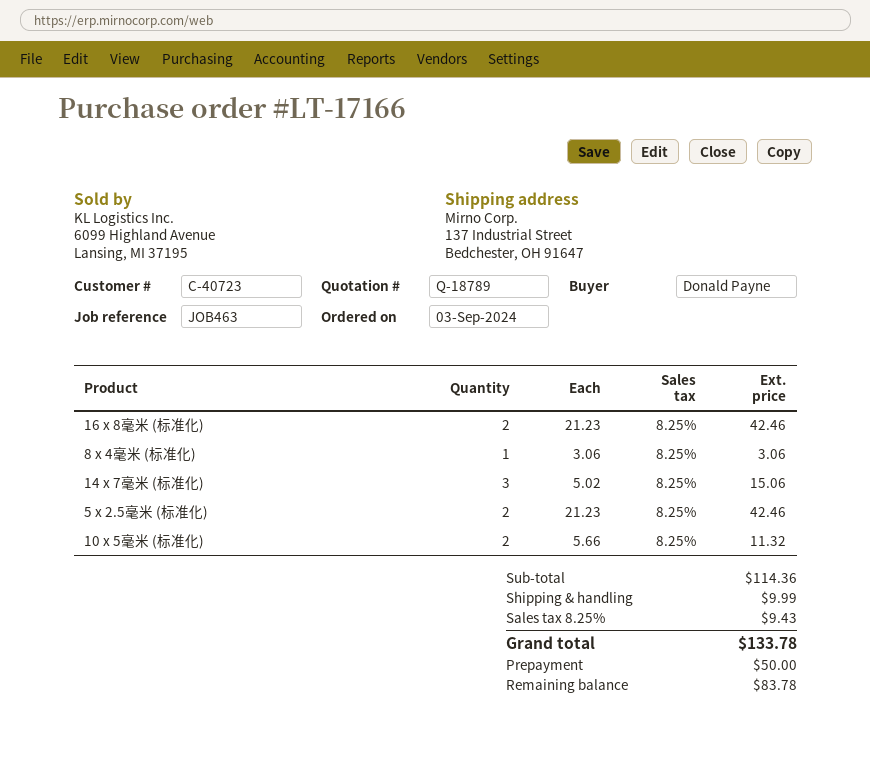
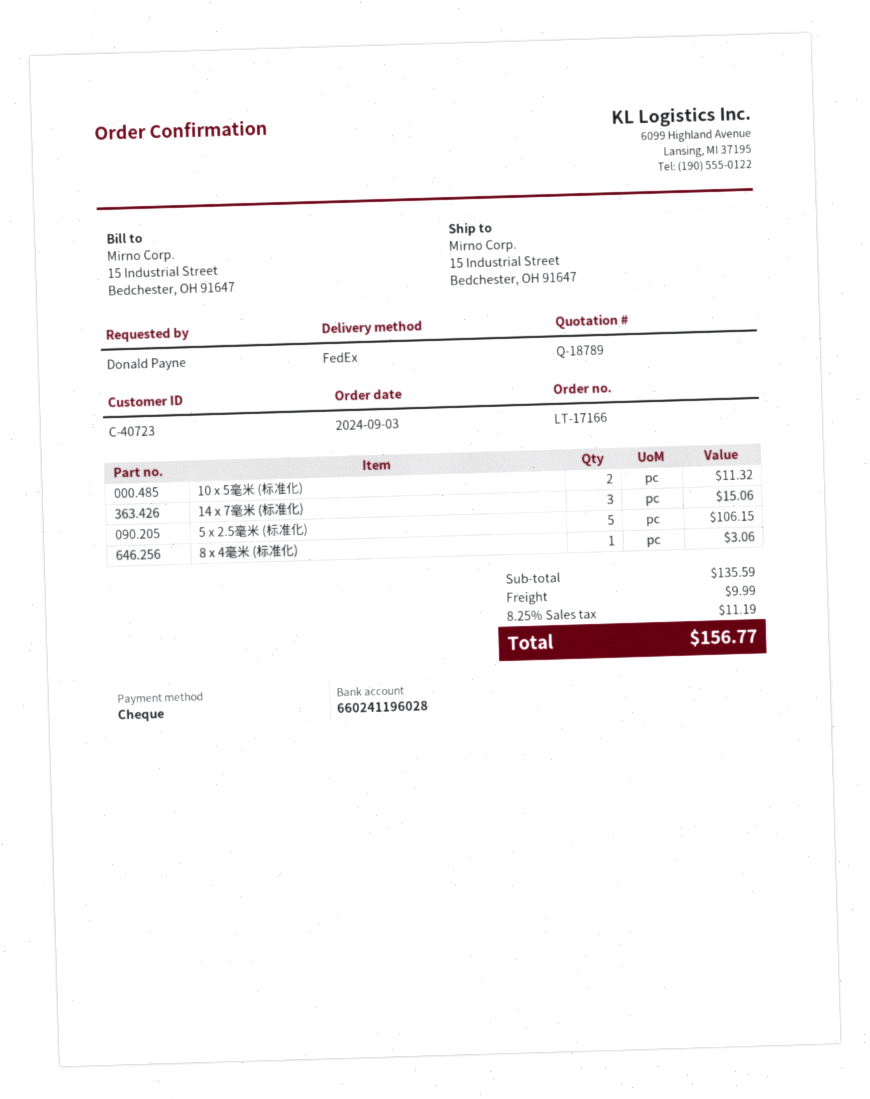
ship to: 137 Industrial Street, Bedchester, OH 91647 -> 15 Industrial Street, Bedchester, OH 91647
16 x 8毫米 (标准化): 2 for 42.46 -> none
5 x 2.5毫米 (标准化): 2 for 42.46 -> 5 for 106.15
subtotal: 114.36 -> 135.59
tax: 8.25% = 9.43 -> 8.25% = 11.19
total: 133.78 -> 156.77

